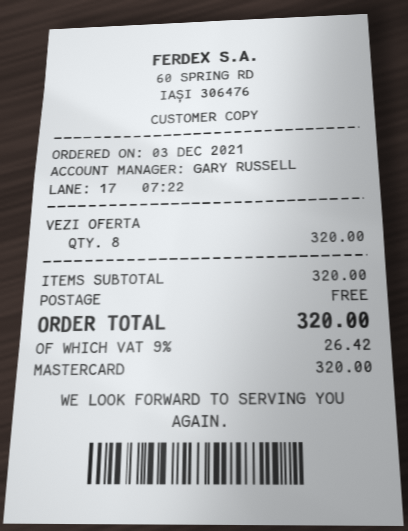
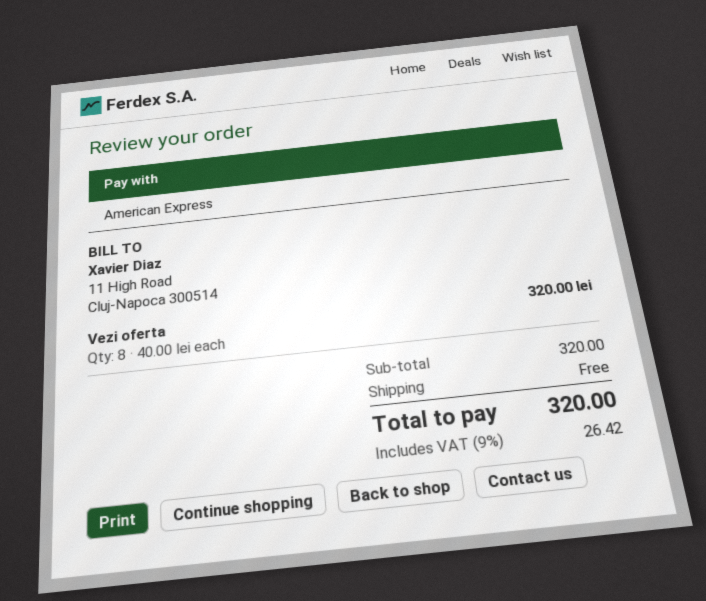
payment method: Mastercard -> American Express

